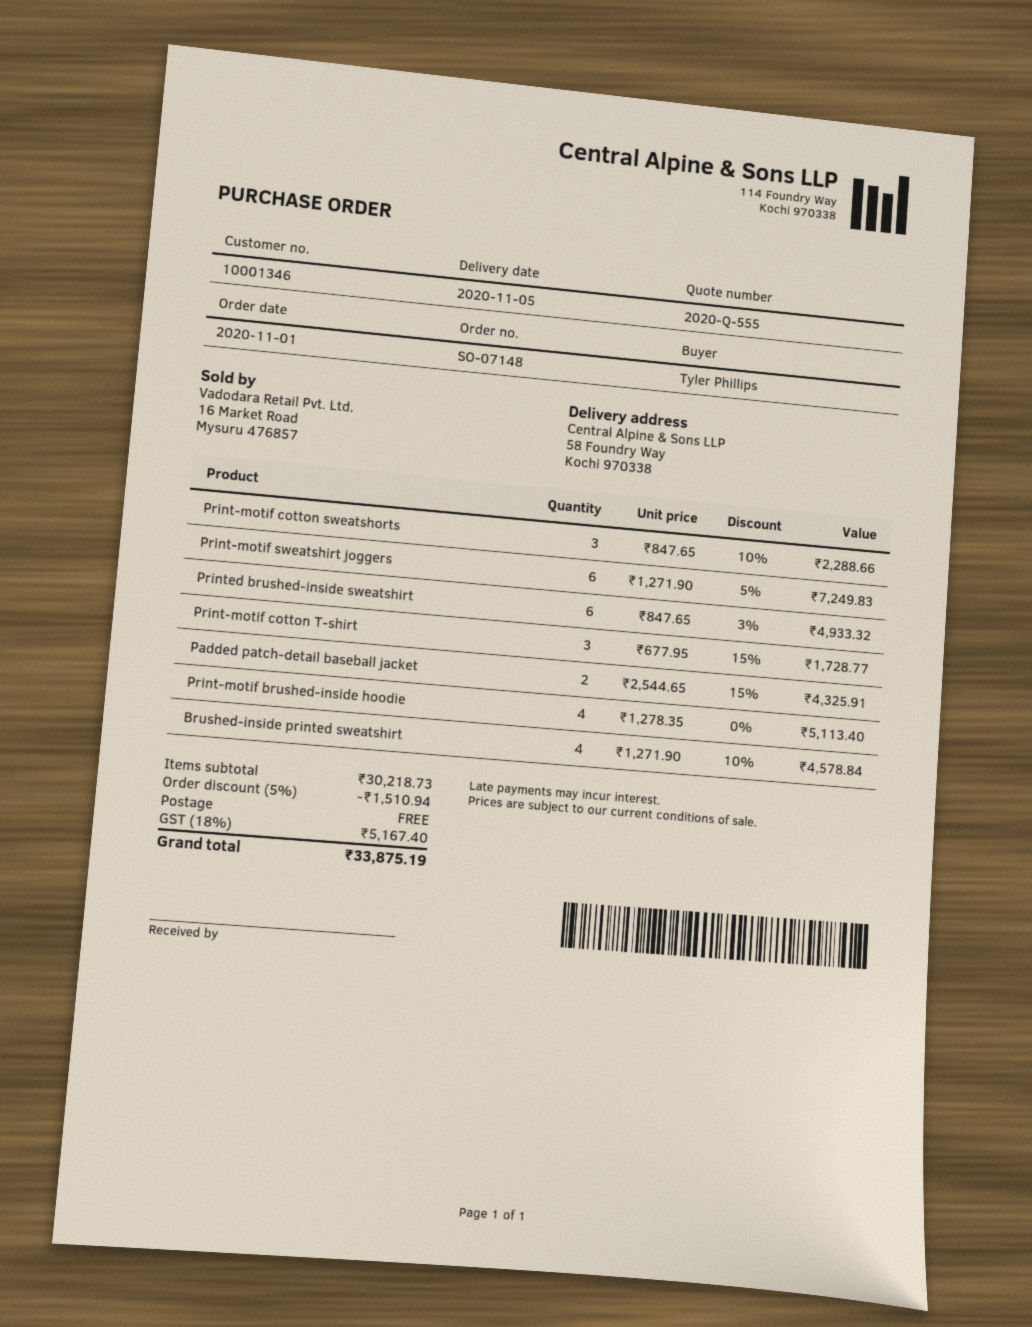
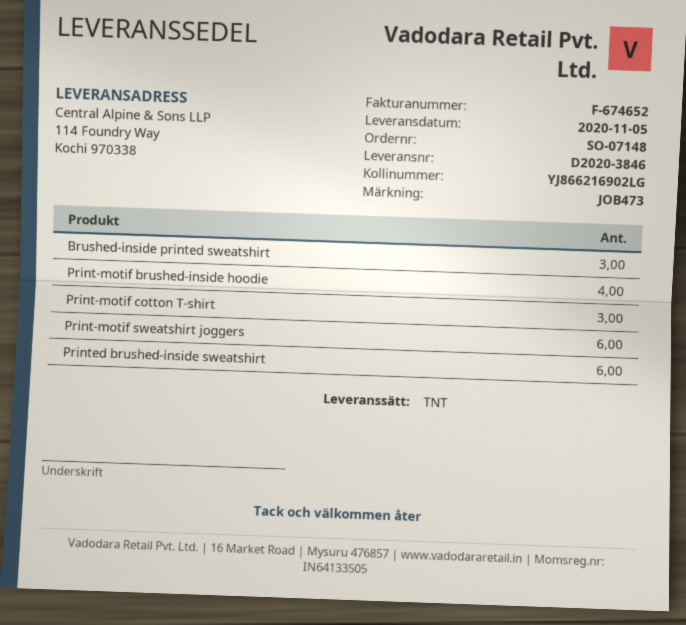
ship to: 58 Foundry Way, Kochi 970338 -> 114 Foundry Way, Kochi 970338
Print-motif cotton sweatshorts: 3 -> none
Padded patch-detail baseball jacket: 2 -> none
Brushed-inside printed sweatshirt: 4 -> 3

